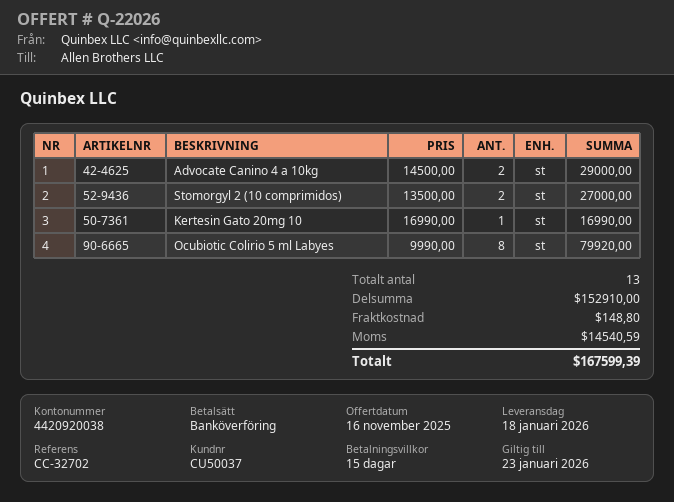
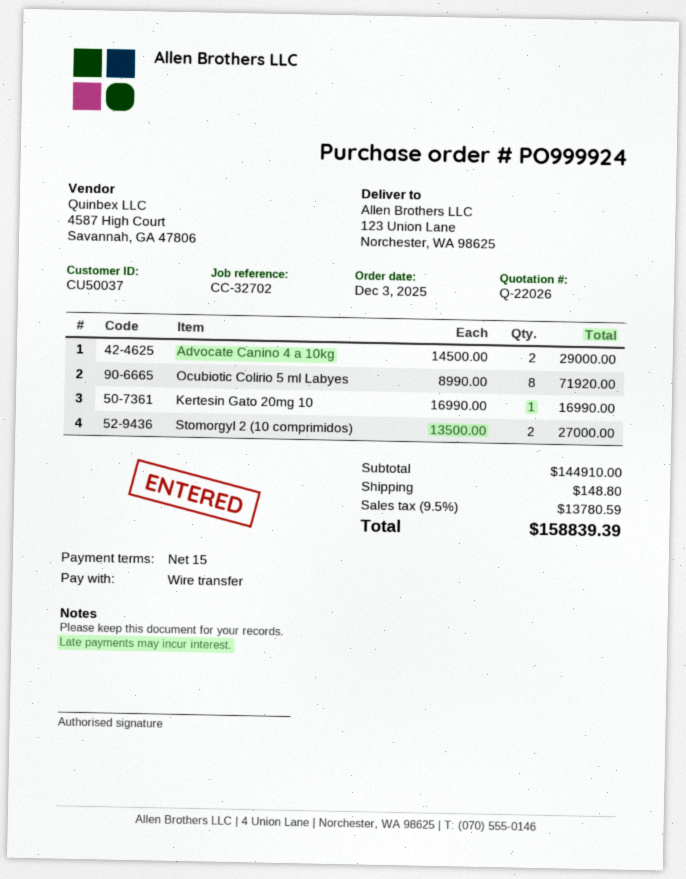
Ocubiotic Colirio 5 ml Labyes: 8 x 9990.00 = 79920.00 -> 8 x 8990.00 = 71920.00
subtotal: 152910.00 -> 144910.00
tax: 14540.59 -> 13780.59
total: 167599.39 -> 158839.39

